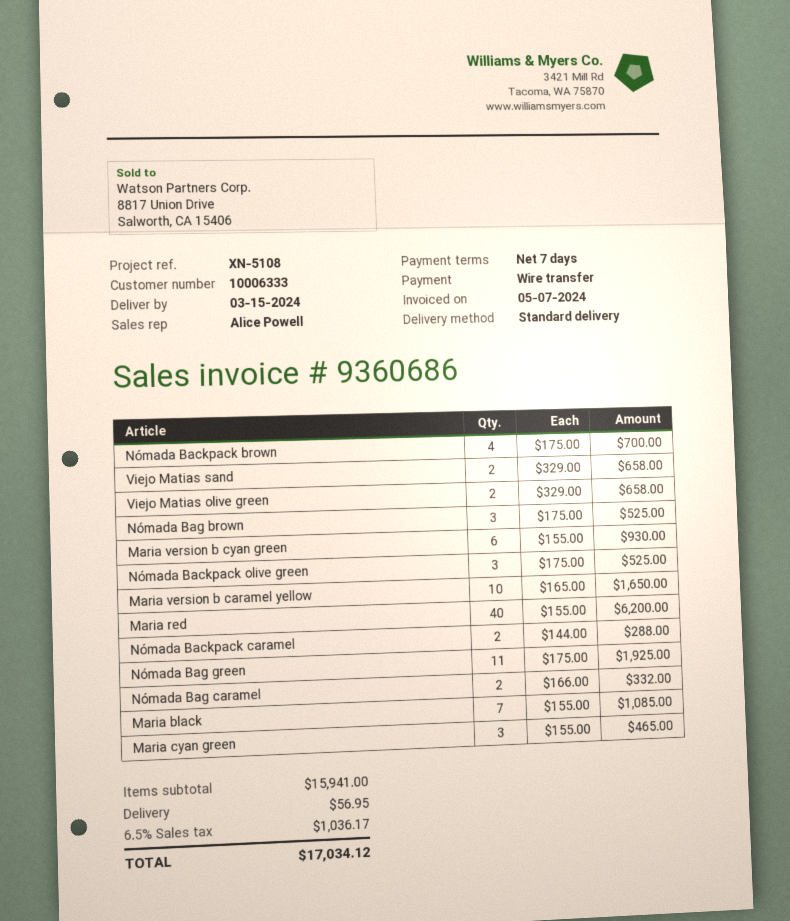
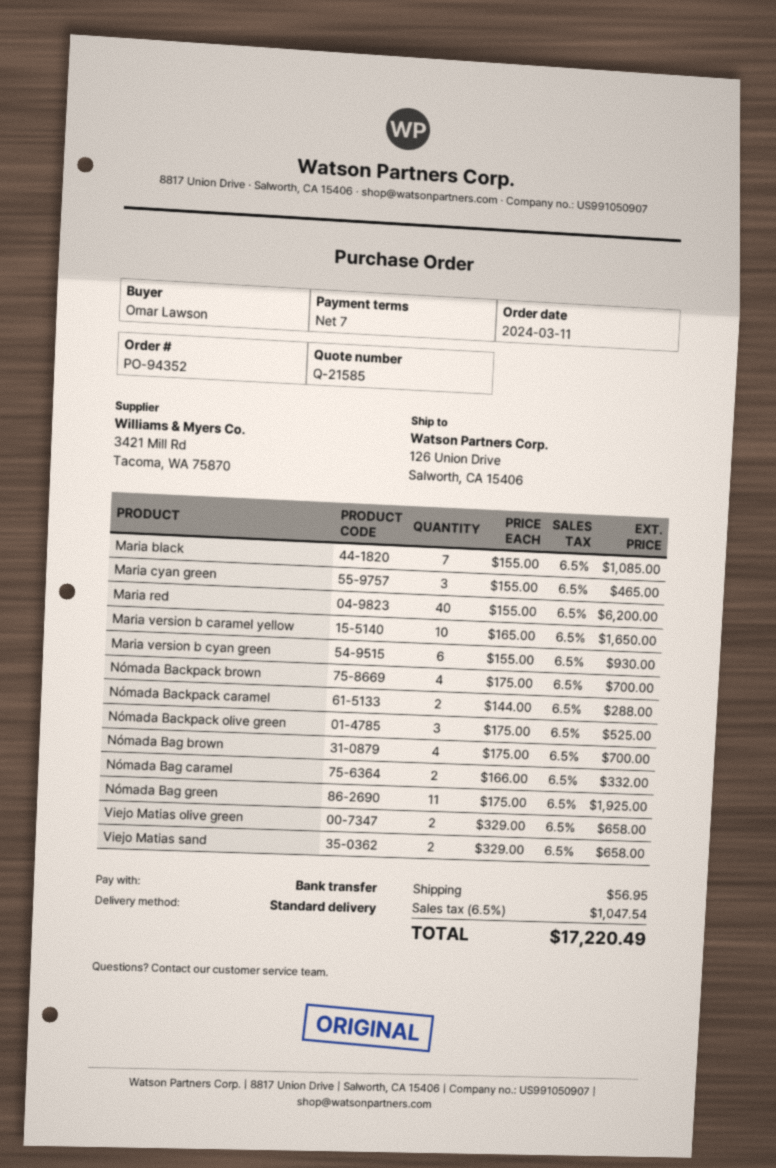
Nómada Bag brown: 3 x 175.00 = 525.00 -> 4 x 175.00 = 700.00
tax: 6.5% = 1036.17 -> 6.5% = 1047.54
total: 17034.12 -> 17220.49

